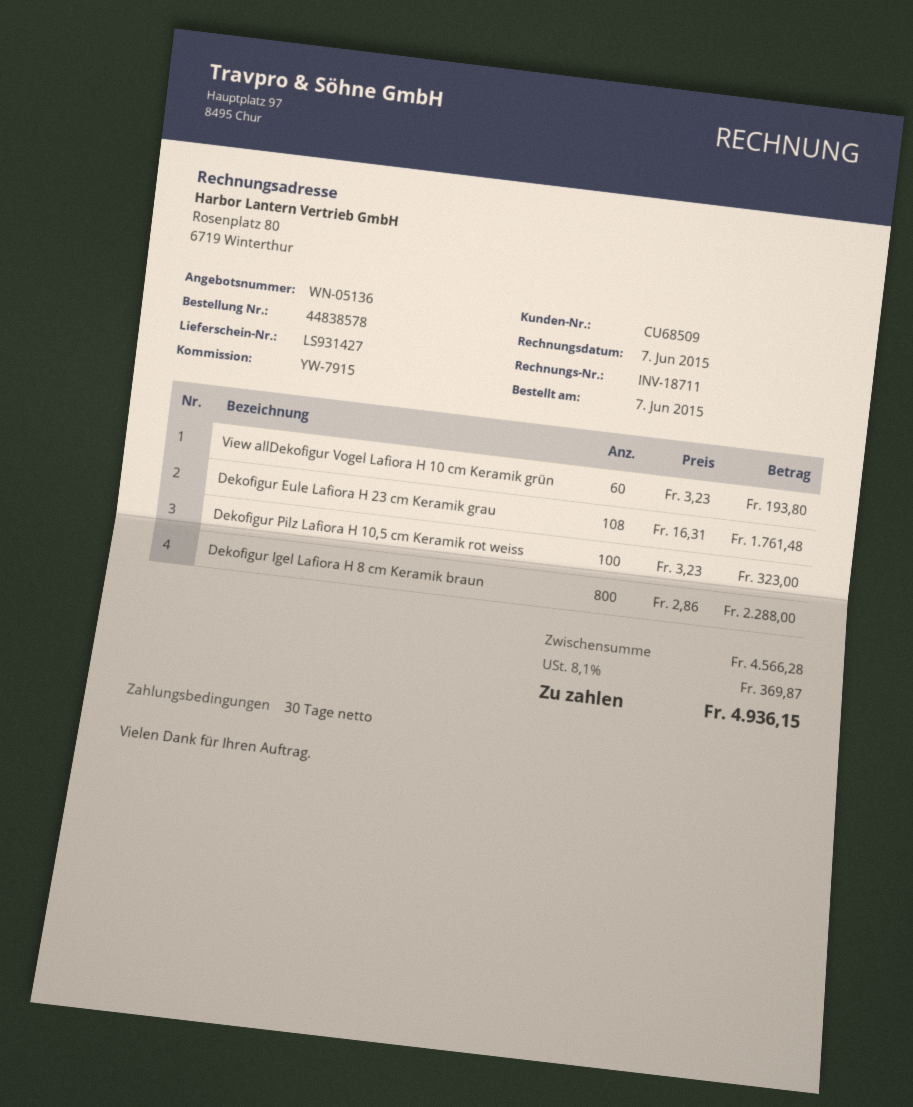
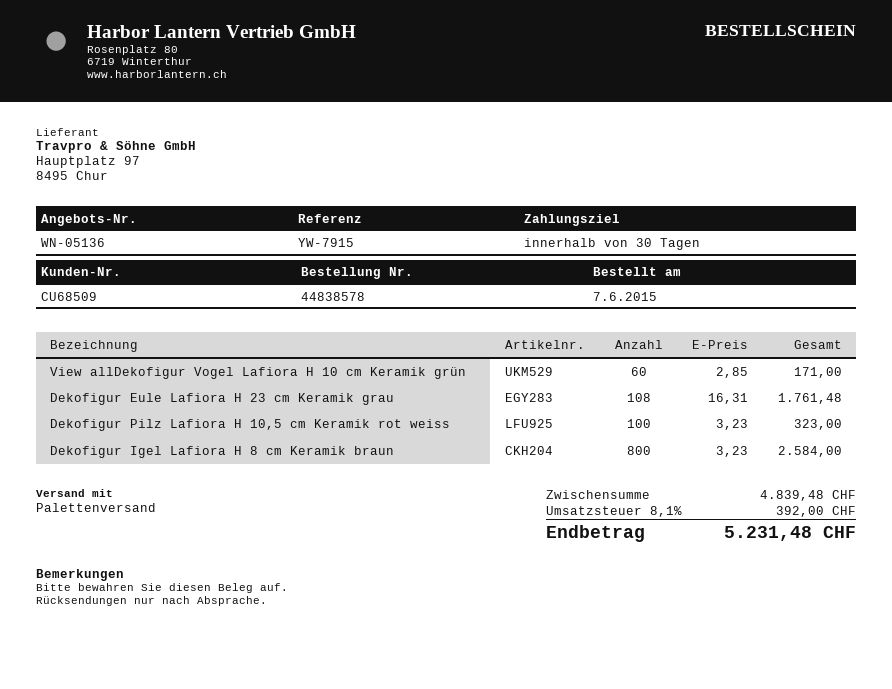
View allDekofigur Vogel Lafiora H 10 cm Keramik grün: 60 x 3.23 = 193.80 -> 60 x 2.85 = 171.00
Dekofigur Igel Lafiora H 8 cm Keramik braun: 800 x 2.86 = 2288.00 -> 800 x 3.23 = 2584.00
subtotal: 4566.28 -> 4839.48
tax: 8.1% = 369.87 -> 8.1% = 392.00
total: 4936.15 -> 5231.48

